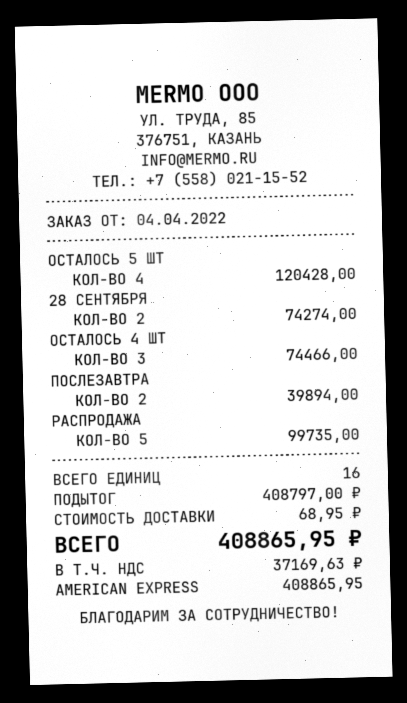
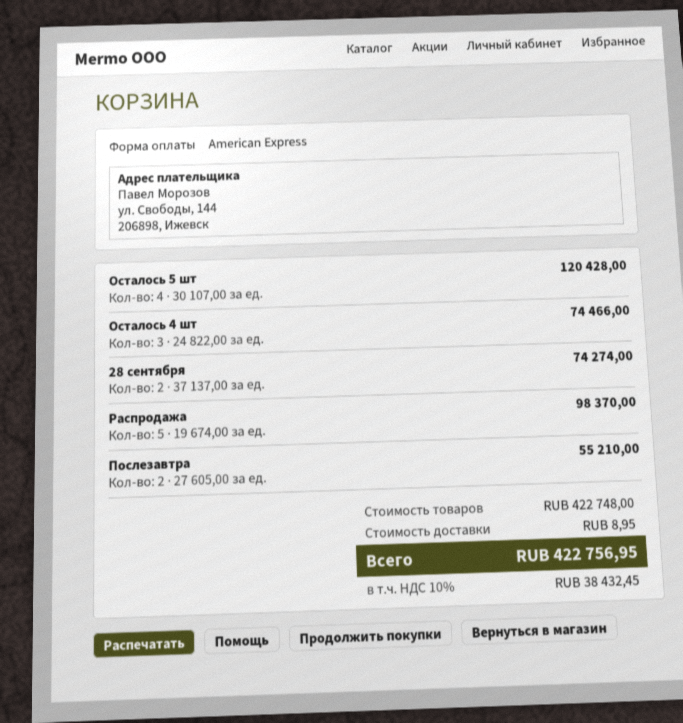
ПОСЛЕЗАВТРА: 2 for 39894.00 -> 2 for 55210.00
РАСПРОДАЖА: 5 for 99735.00 -> 5 for 98370.00
subtotal: 408797.00 -> 422748.00
shipping: 68.95 -> 8.95
tax: 37169.63 -> 38432.45
total: 408865.95 -> 422756.95

